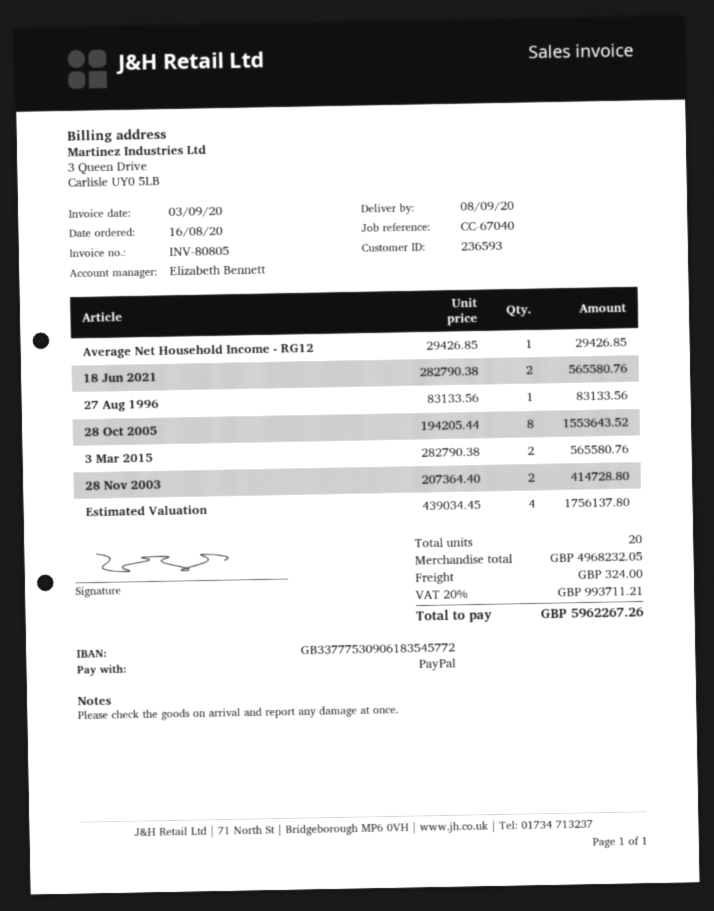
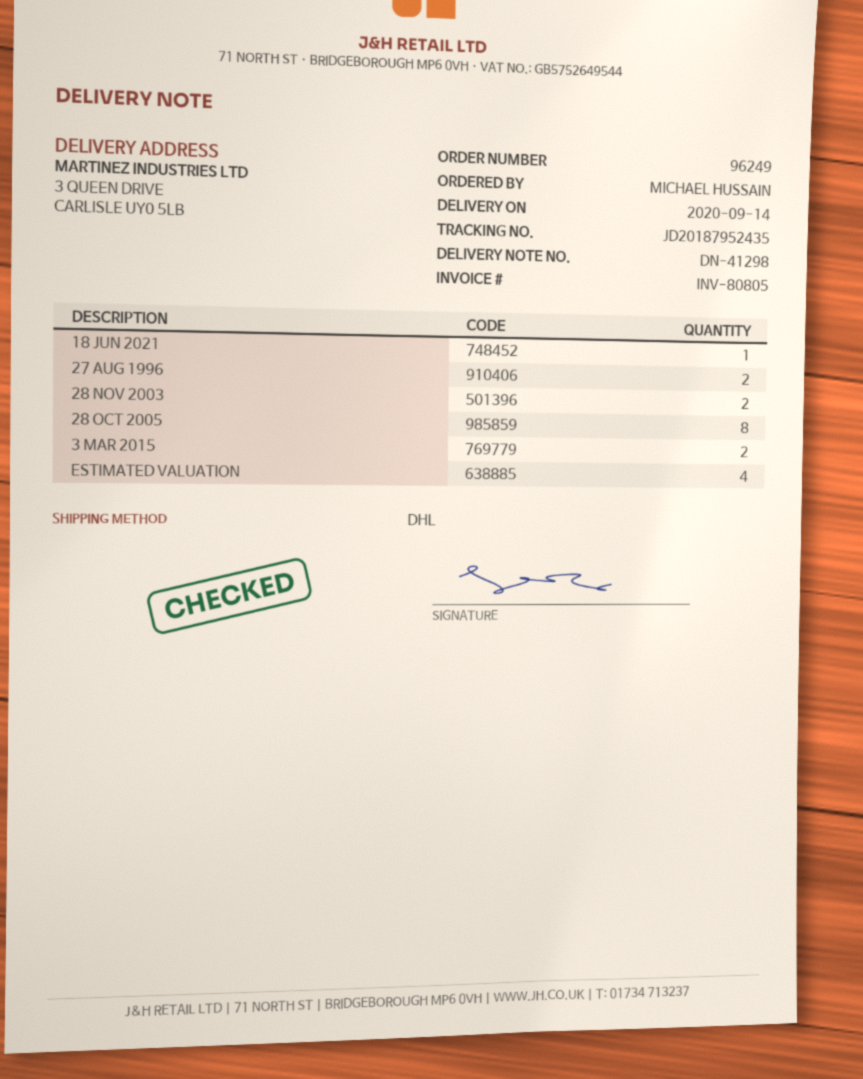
delivery date: 2020-09-08 -> 2020-09-14
Average Net Household Income - RG12: 1 -> none
18 Jun 2021: 2 -> 1
27 Aug 1996: 1 -> 2

